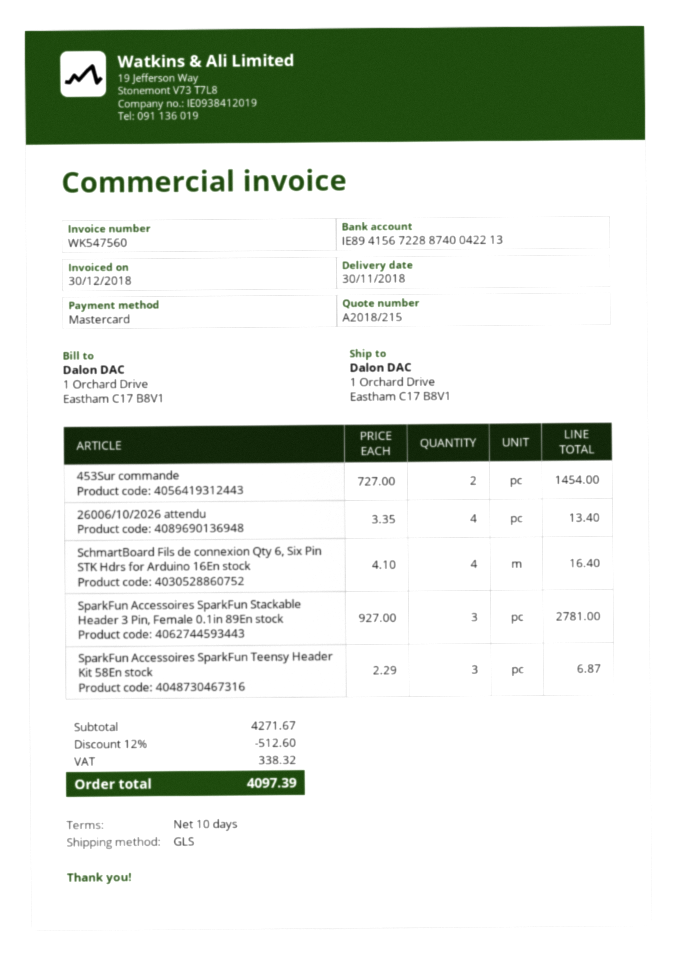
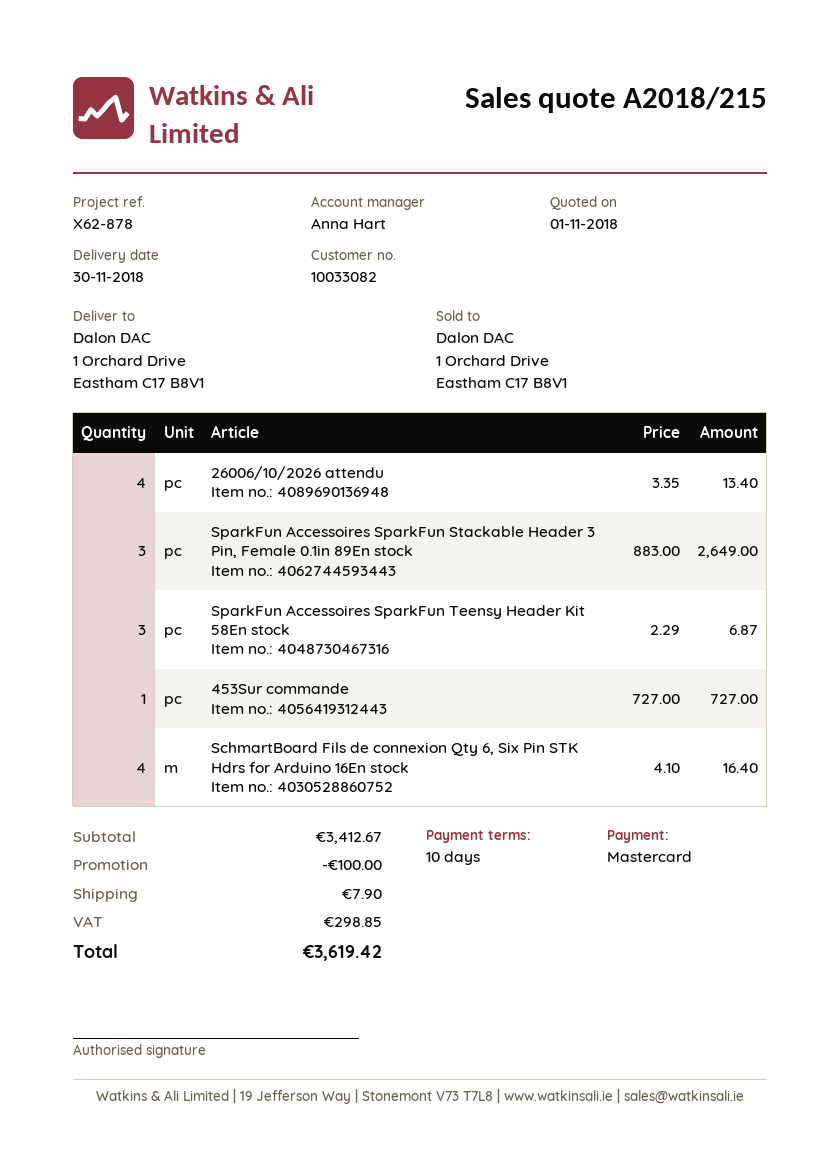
453Sur commande: 2 x 727.00 = 1454.00 -> 1 x 727.00 = 727.00
SparkFun Accessoires SparkFun Stackable Header 3 Pin, Female 0.1in 89En stock: 3 x 927.00 = 2781.00 -> 3 x 883.00 = 2649.00
subtotal: 4271.67 -> 3412.67
discount: 512.60 -> 100.00
shipping: none -> 7.90
tax: 338.32 -> 298.85
total: 4097.39 -> 3619.42

